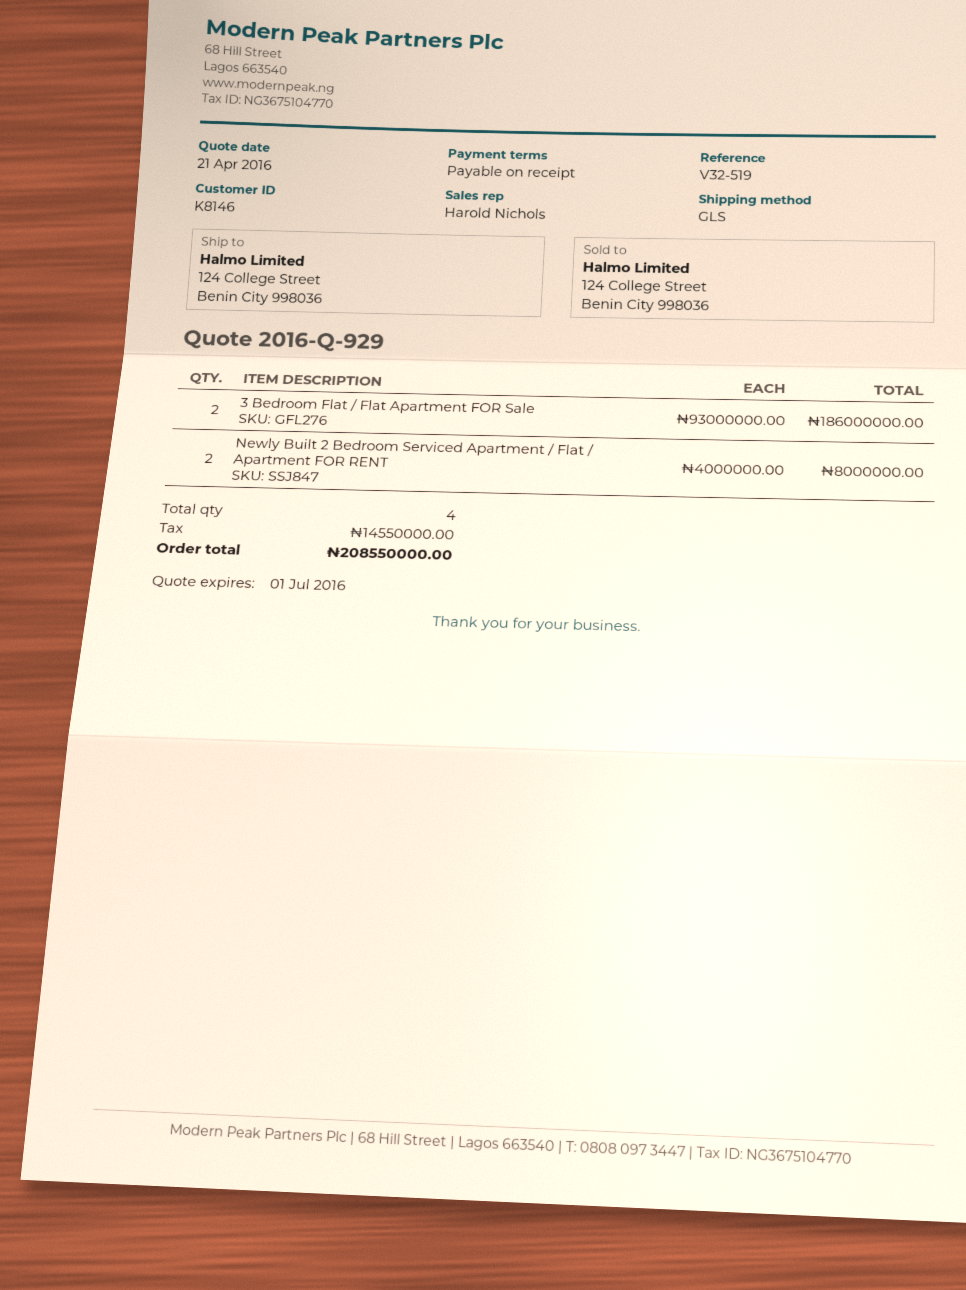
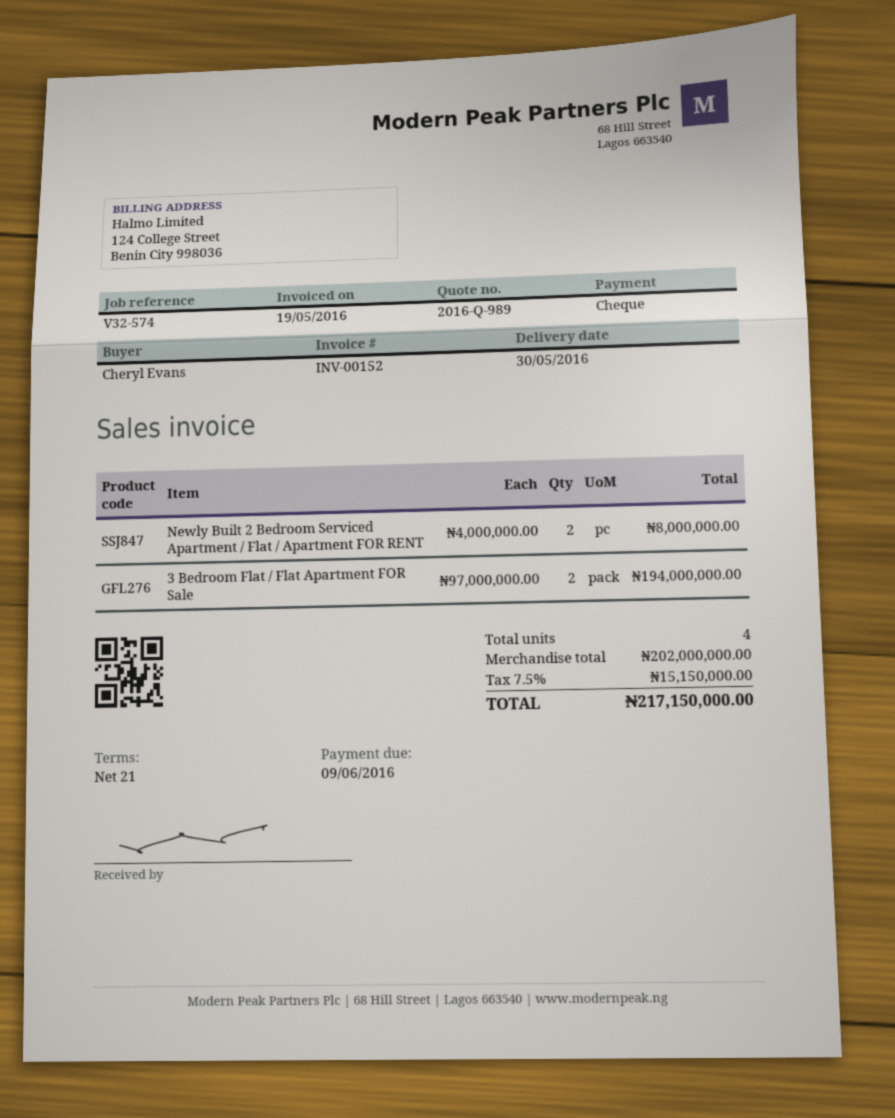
quote number: 2016-Q-929 -> 2016-Q-989
payment terms: on receipt -> 21 days
reference: V32-519 -> V32-574
3 Bedroom Flat / Flat Apartment FOR Sale: 2 x 93000000.00 = 186000000.00 -> 2 x 97000000.00 = 194000000.00
tax: 14550000.00 -> 15150000.00
total: 208550000.00 -> 217150000.00

